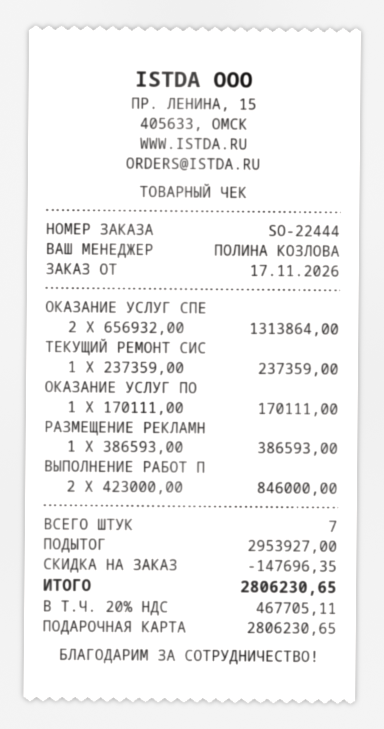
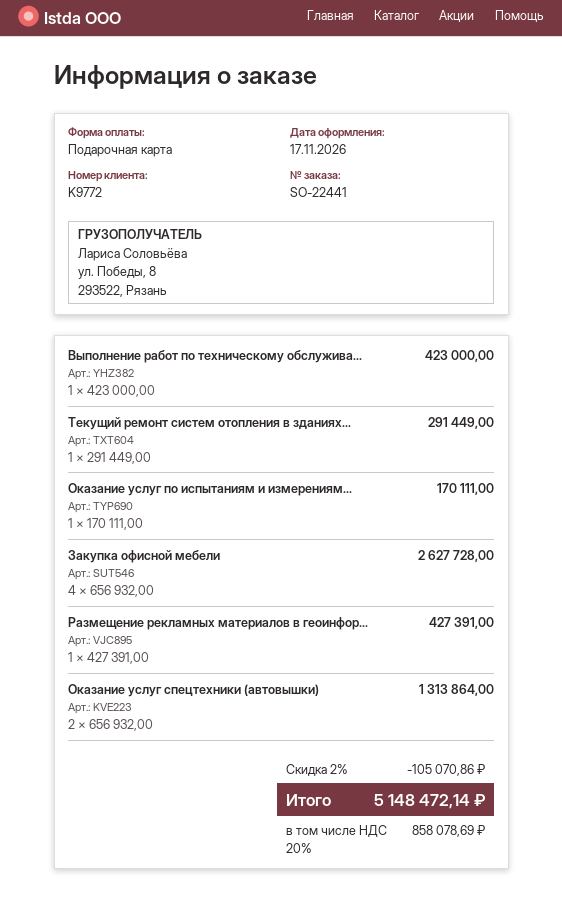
order number: SO-22444 -> SO-22441
ТЕКУЩИЙ РЕМОНТ СИС: 1 x 237359.00 = 237359.00 -> 1 x 291449.00 = 291449.00
РАЗМЕЩЕНИЕ РЕКЛАМН: 1 x 386593.00 = 386593.00 -> 1 x 427391.00 = 427391.00
ВЫПОЛНЕНИЕ РАБОТ П: 2 x 423000.00 = 846000.00 -> 1 x 423000.00 = 423000.00
Закупка офисной мебели: none -> 4 x 656932.00 = 2627728.00
discount: 147696.35 -> 105070.86
tax: 20% = 467705.11 -> 20% = 858078.69
total: 2806230.65 -> 5148472.14

